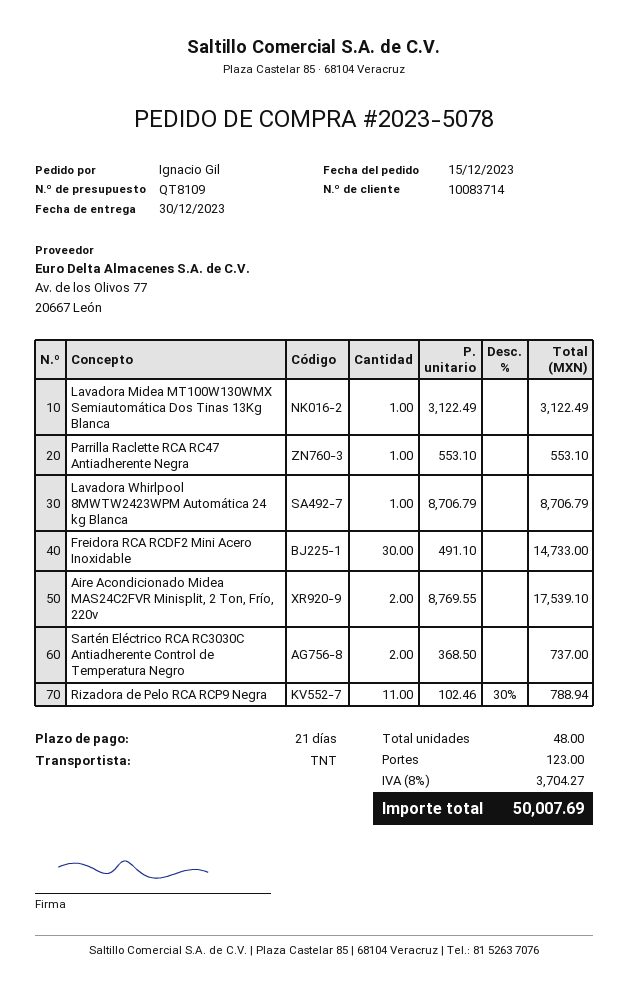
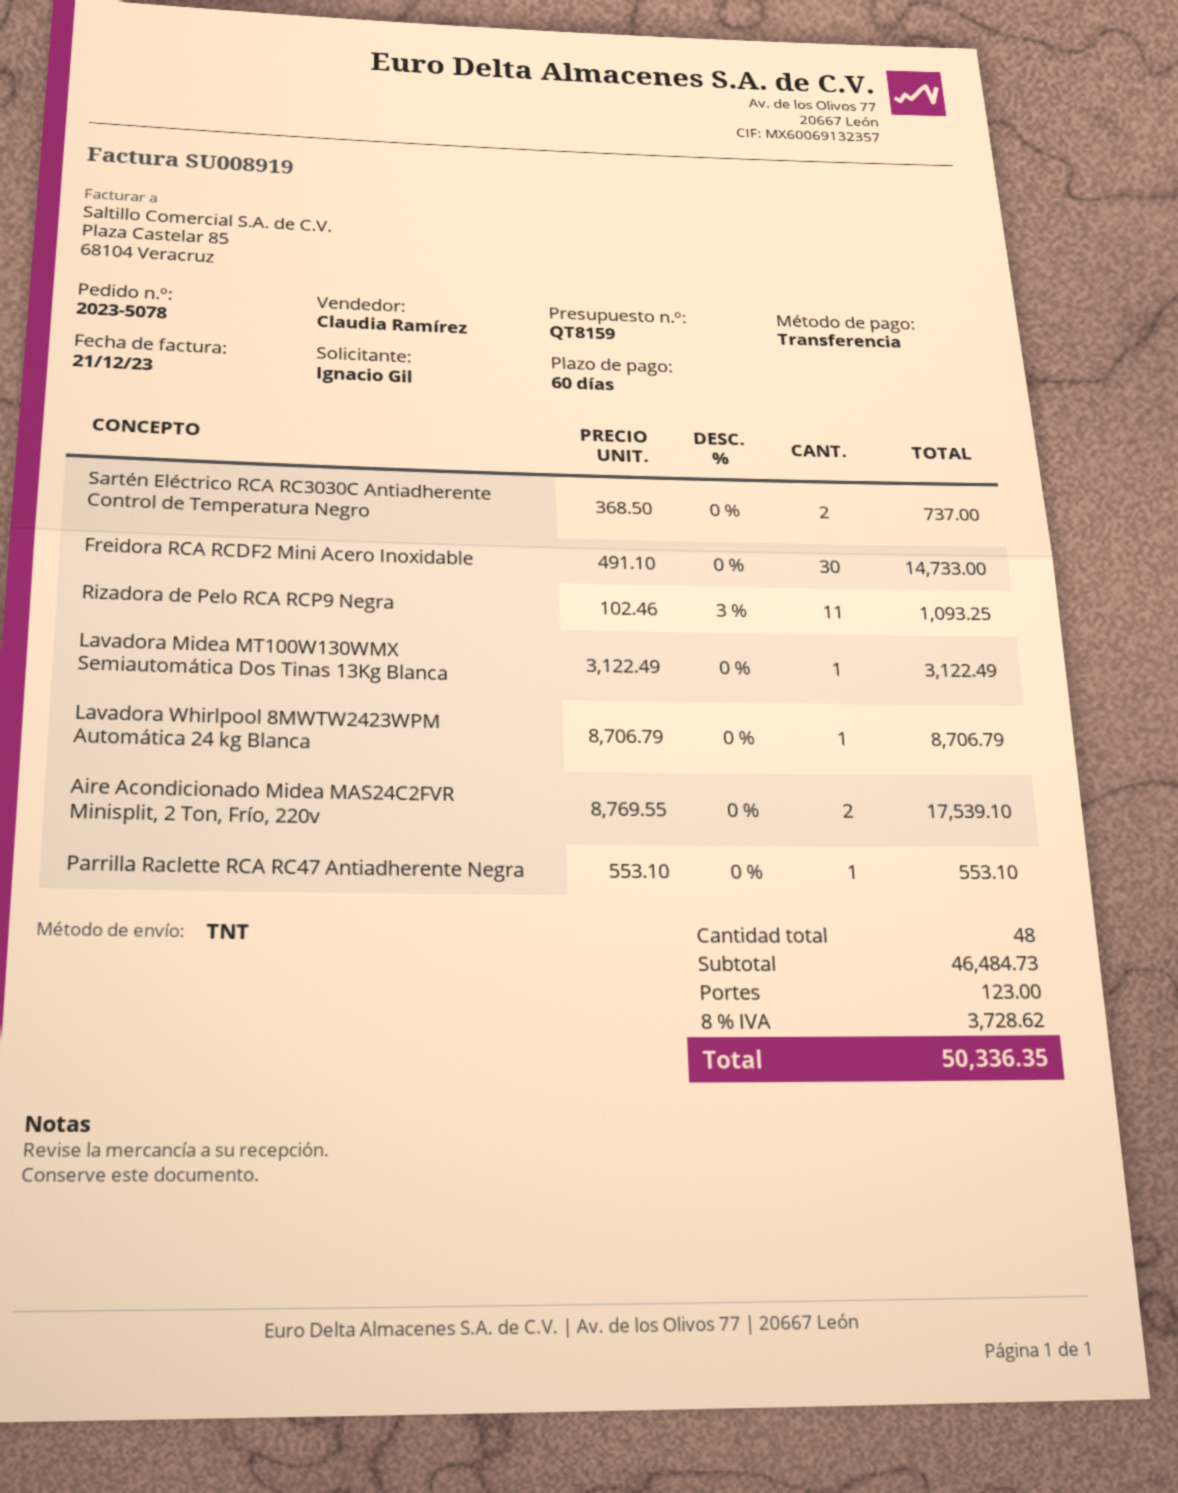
quote number: QT8109 -> QT8159
payment terms: 21 days -> 60 days
Rizadora de Pelo RCA RCP9 Negra: 11 x 102.46 - 30% = 788.94 -> 11 x 102.46 - 3% = 1093.25
tax: 8% = 3704.27 -> 8% = 3728.62
total: 50007.69 -> 50336.35

